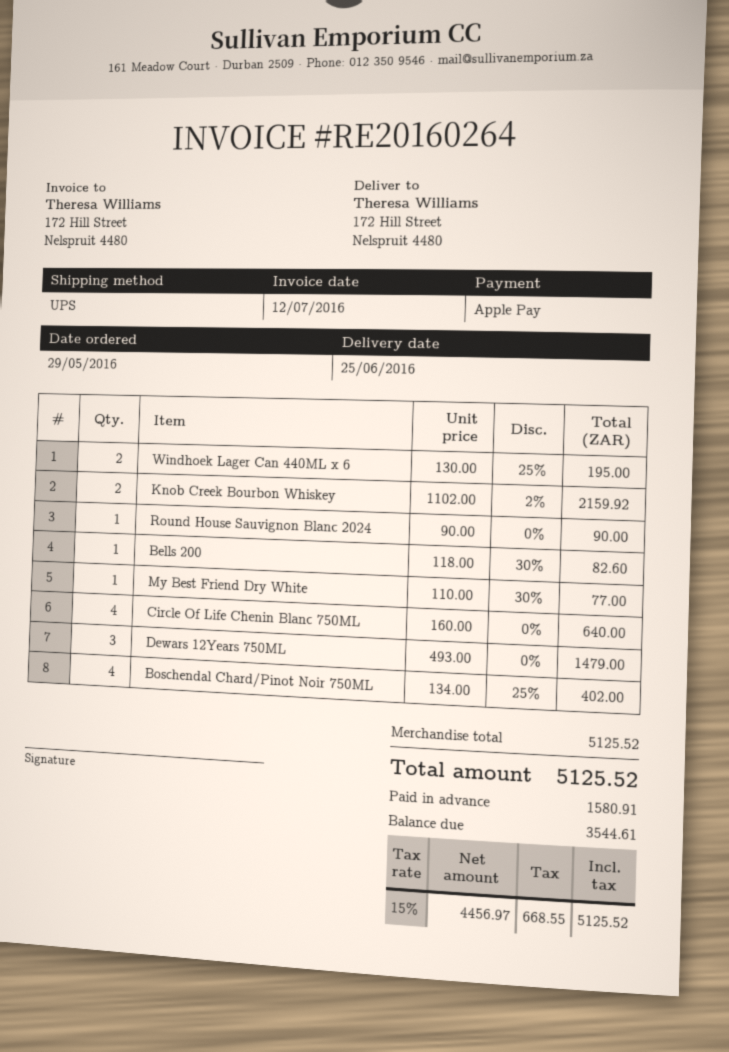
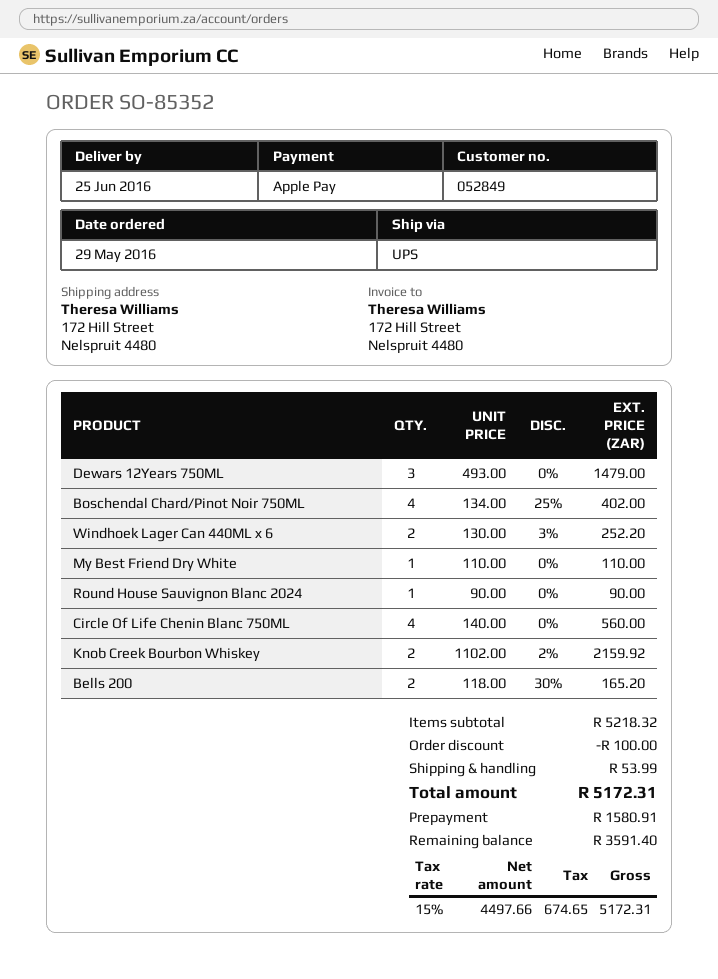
Windhoek Lager Can 440ML x 6: 2 x 130.00 - 25% = 195.00 -> 2 x 130.00 - 3% = 252.20
Bells 200: 1 x 118.00 - 30% = 82.60 -> 2 x 118.00 - 30% = 165.20
My Best Friend Dry White: 1 x 110.00 - 30% = 77.00 -> 1 x 110.00 = 110.00
Circle Of Life Chenin Blanc 750ML: 4 x 160.00 = 640.00 -> 4 x 140.00 = 560.00
subtotal: 5125.52 -> 5218.32
discount: none -> 100.00
shipping: none -> 53.99
net: 4456.97 -> 4497.66
tax: 15% = 668.55 -> 15% = 674.65
total: 5125.52 -> 5172.31
balance: 3544.61 -> 3591.40

